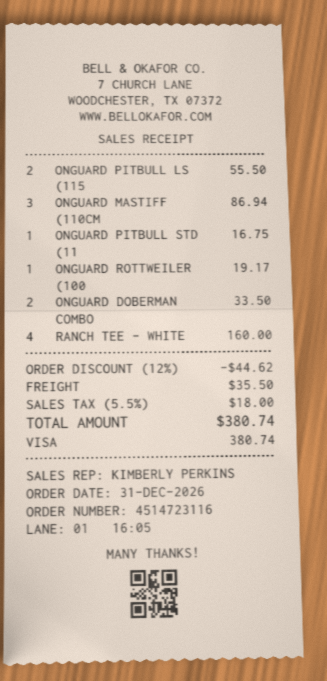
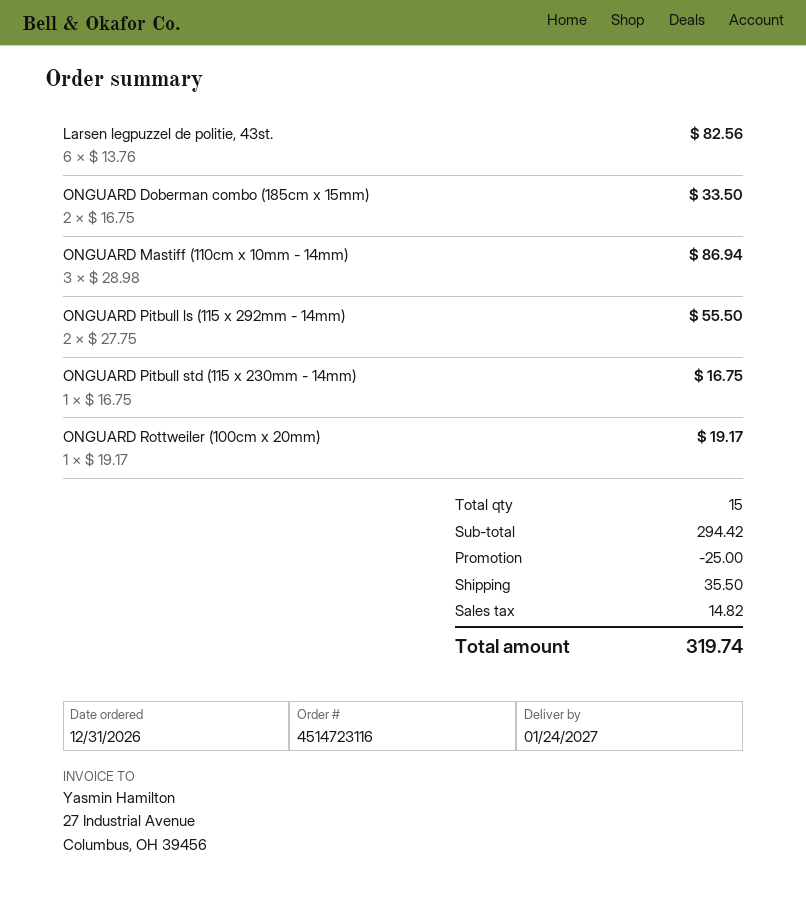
RANCH TEE - WHITE: 4 for 160.00 -> none
Larsen legpuzzel de politie, 43st.: none -> 6 for 82.56
discount: 44.62 -> 25.00
tax: 18.00 -> 14.82
total: 380.74 -> 319.74

